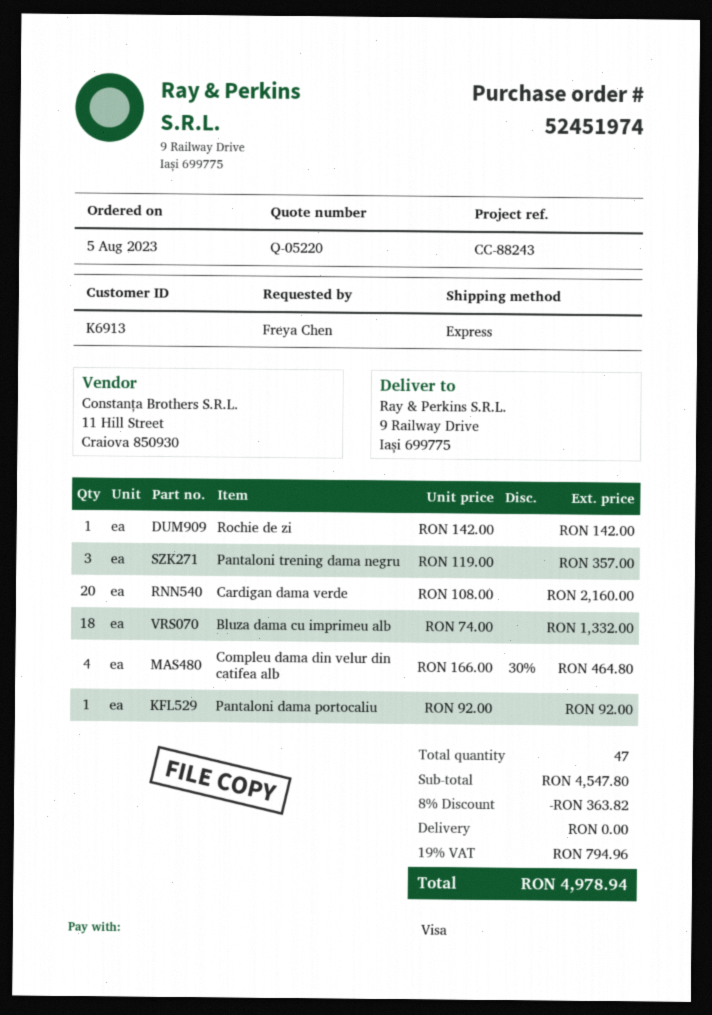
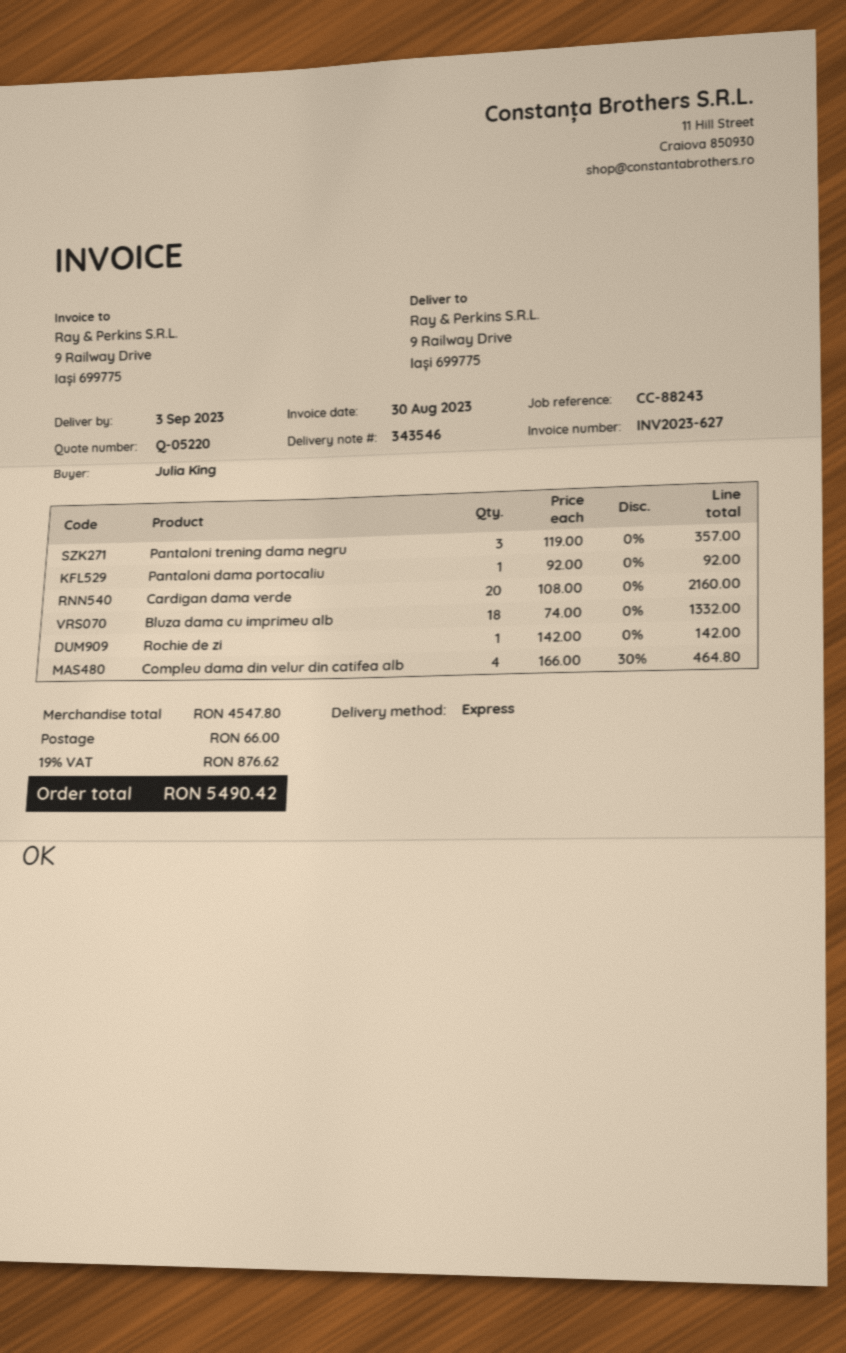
ordered by: Freya Chen -> Julia King
discount: 8% = 363.82 -> none
shipping: 0.00 -> 66.00
tax: 19% = 794.96 -> 19% = 876.62
total: 4978.94 -> 5490.42

